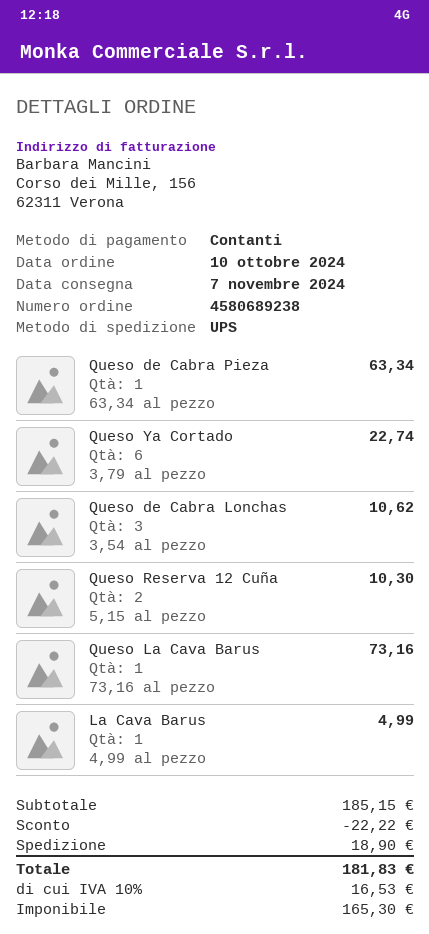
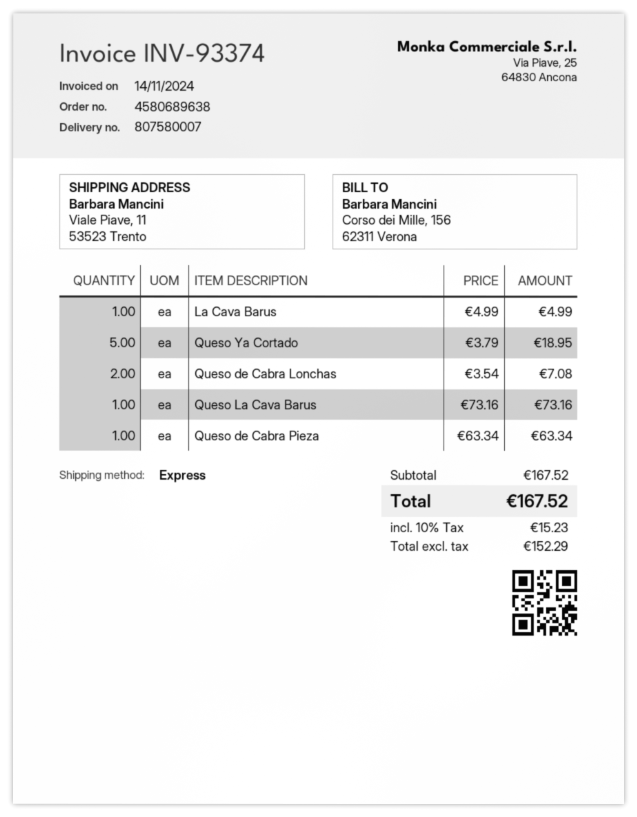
order number: 4580689238 -> 4580689638
shipping method: UPS -> express
Queso Ya Cortado: 6 x 3.79 = 22.74 -> 5 x 3.79 = 18.95
Queso de Cabra Lonchas: 3 x 3.54 = 10.62 -> 2 x 3.54 = 7.08
Queso Reserva 12 Cuña: 2 x 5.15 = 10.30 -> none
subtotal: 185.15 -> 167.52
discount: 22.22 -> none
shipping: 18.90 -> none
net: 165.30 -> 152.29
tax: 10% = 16.53 -> 10% = 15.23
total: 181.83 -> 167.52

